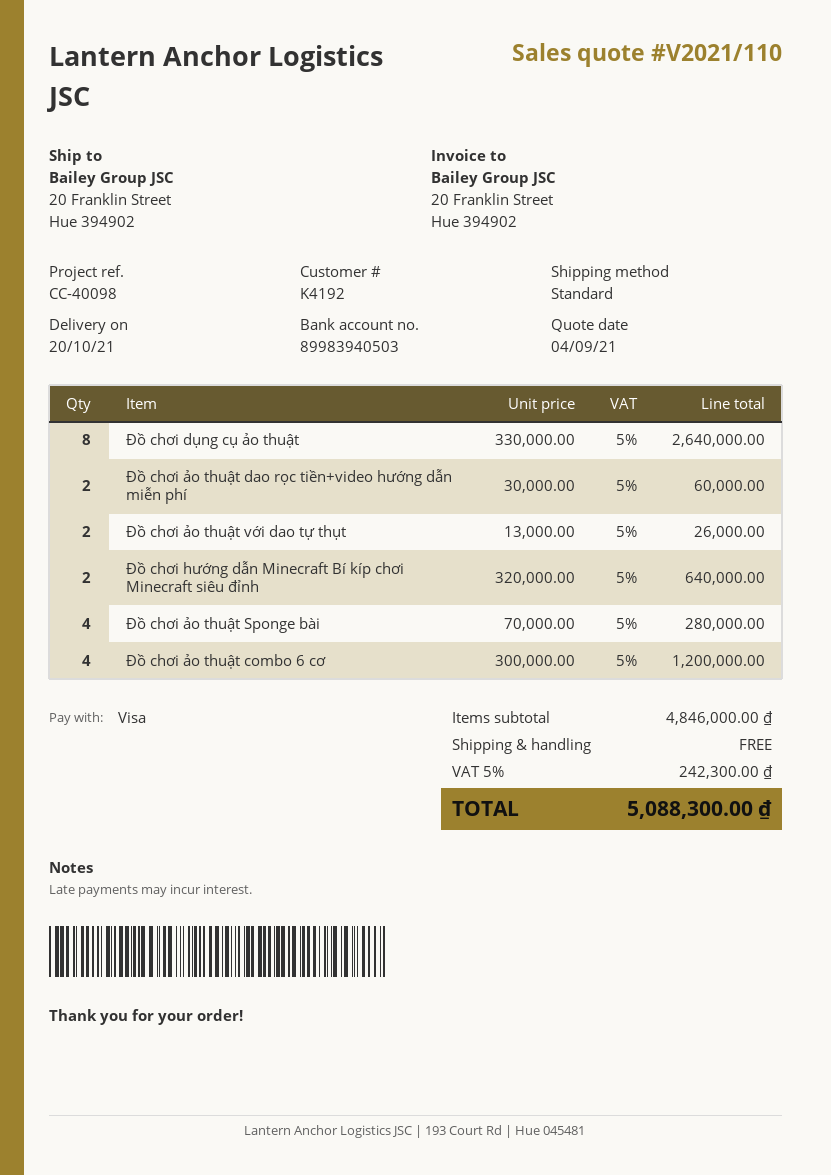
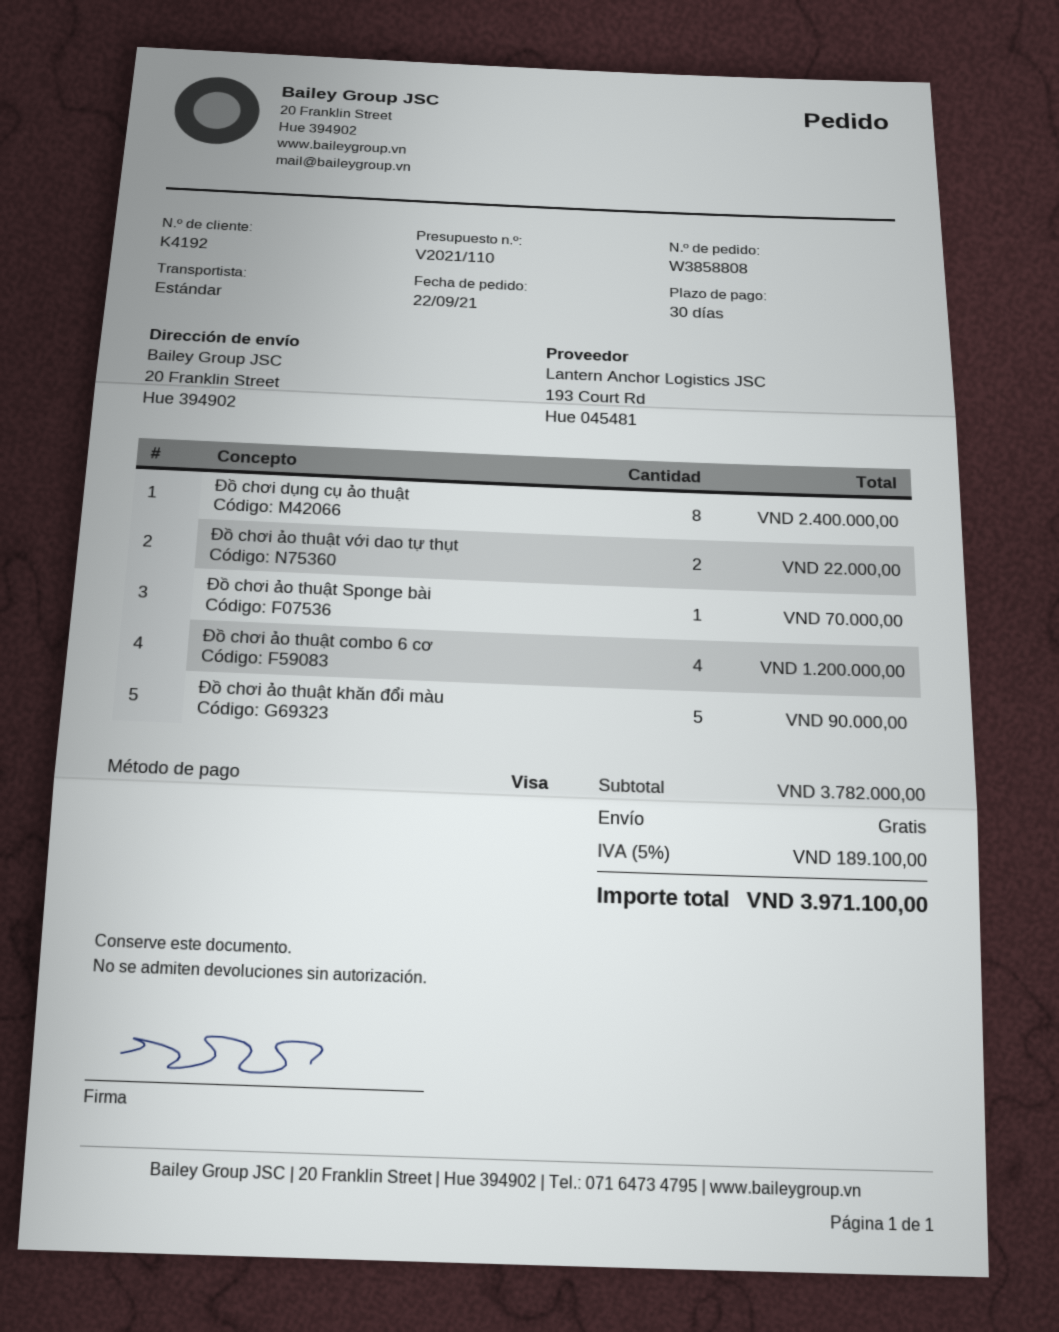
Đồ chơi dụng cụ ảo thuật: 8 for 2640000.00 -> 8 for 2400000.00
Đồ chơi ảo thuật dao rọc tiền+video hướng dẫn miễn phí: 2 for 60000.00 -> none
Đồ chơi ảo thuật với dao tự thụt: 2 for 26000.00 -> 2 for 22000.00
Đồ chơi hướng dẫn Minecraft Bí kíp chơi Minecraft siêu đỉnh: 2 for 640000.00 -> none
Đồ chơi ảo thuật Sponge bài: 4 for 280000.00 -> 1 for 70000.00
Đồ chơi ảo thuật khăn đổi màu: none -> 5 for 90000.00
subtotal: 4846000.00 -> 3782000.00
tax: 5% = 242300.00 -> 5% = 189100.00
total: 5088300.00 -> 3971100.00

